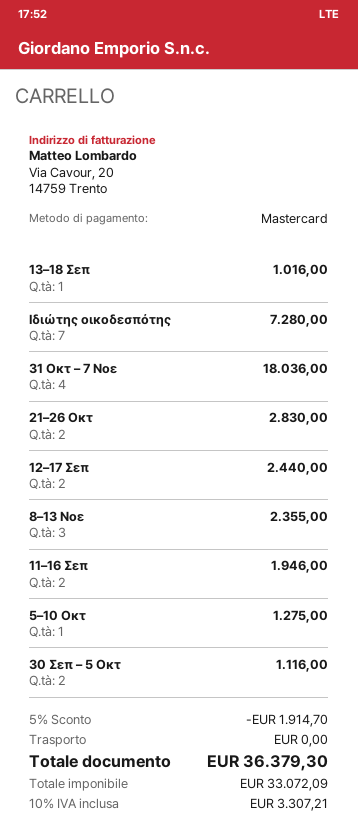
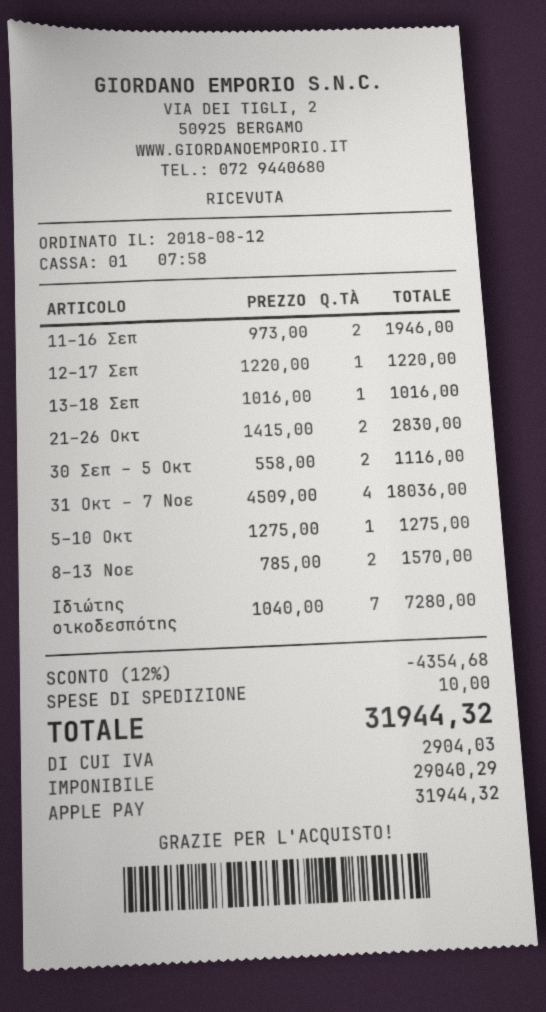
payment method: Mastercard -> Apple Pay
12–17 Σεπ: 2 for 2440.00 -> 1 for 1220.00
8–13 Νοε: 3 for 2355.00 -> 2 for 1570.00
discount: 5% = 1914.70 -> 12% = 4354.68
shipping: 0.00 -> 10.00
net: 33072.09 -> 29040.29
tax: 3307.21 -> 2904.03
total: 36379.30 -> 31944.32

